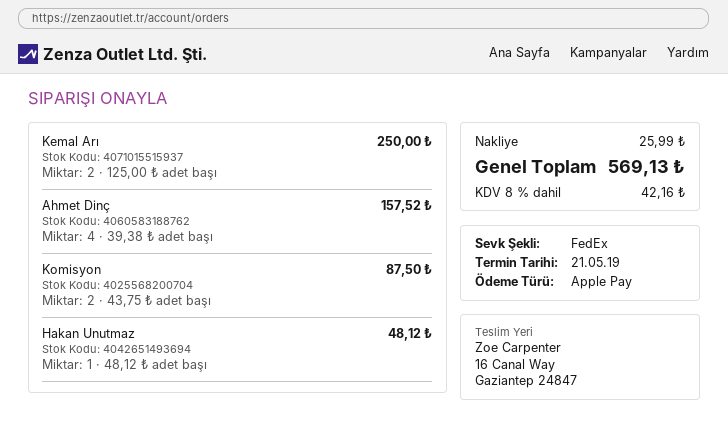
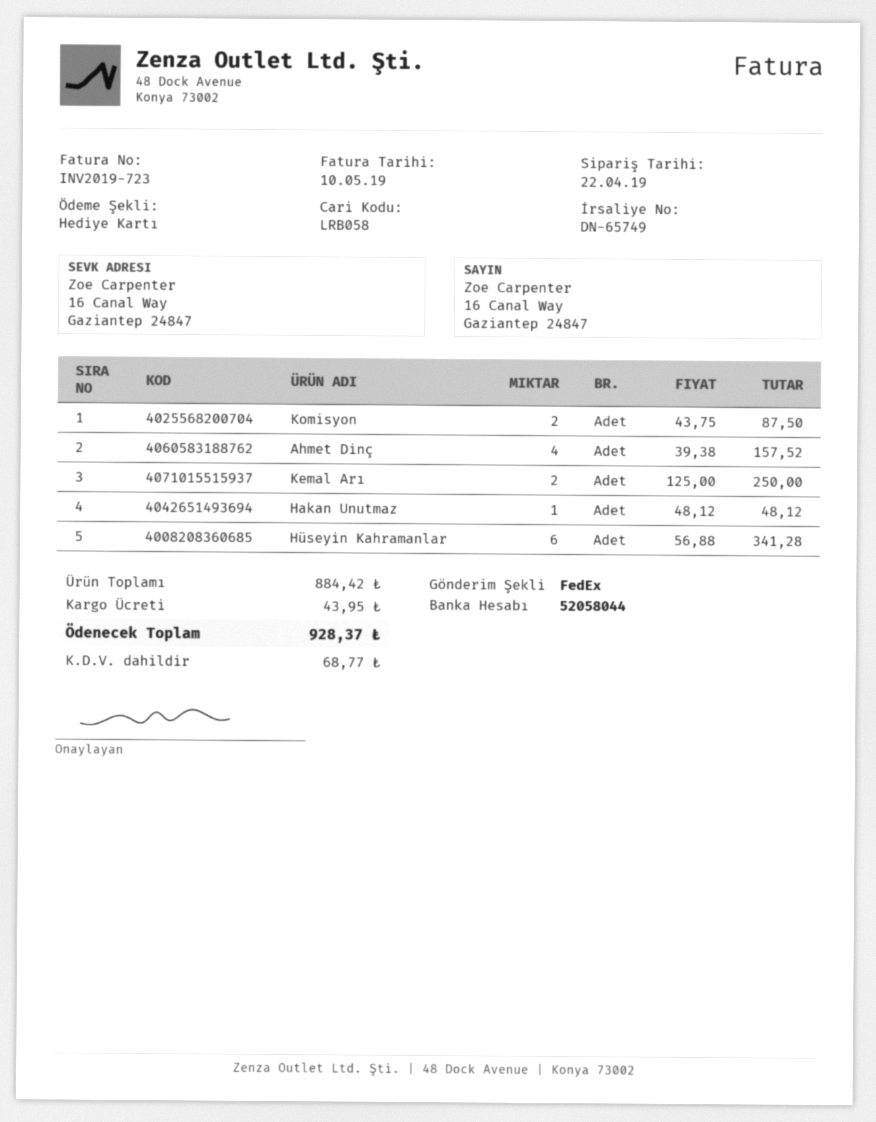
payment method: Apple Pay -> gift card
Hüseyin Kahramanlar: none -> 6 x 56.88 = 341.28
shipping: 25.99 -> 43.95
tax: 42.16 -> 68.77
total: 569.13 -> 928.37

